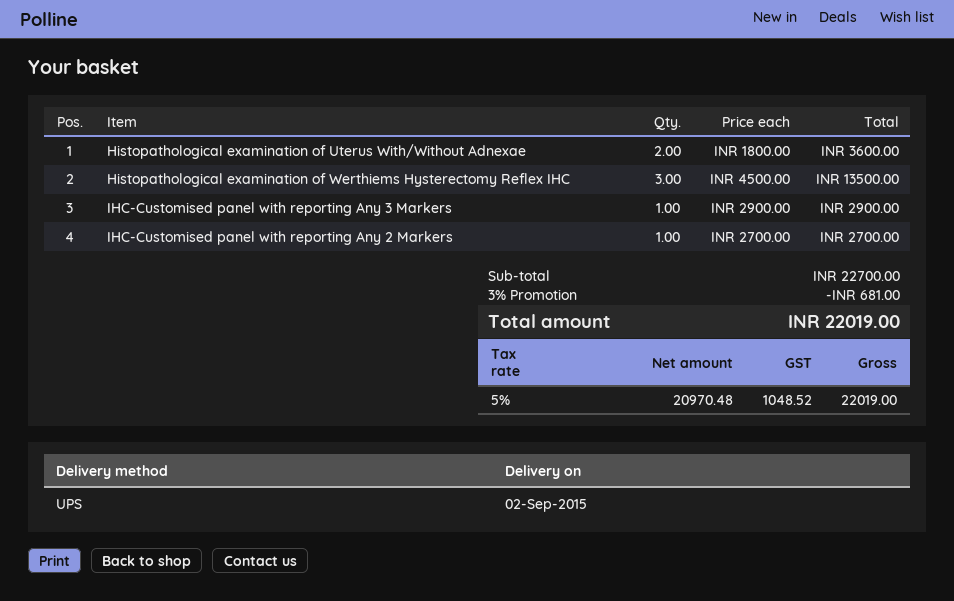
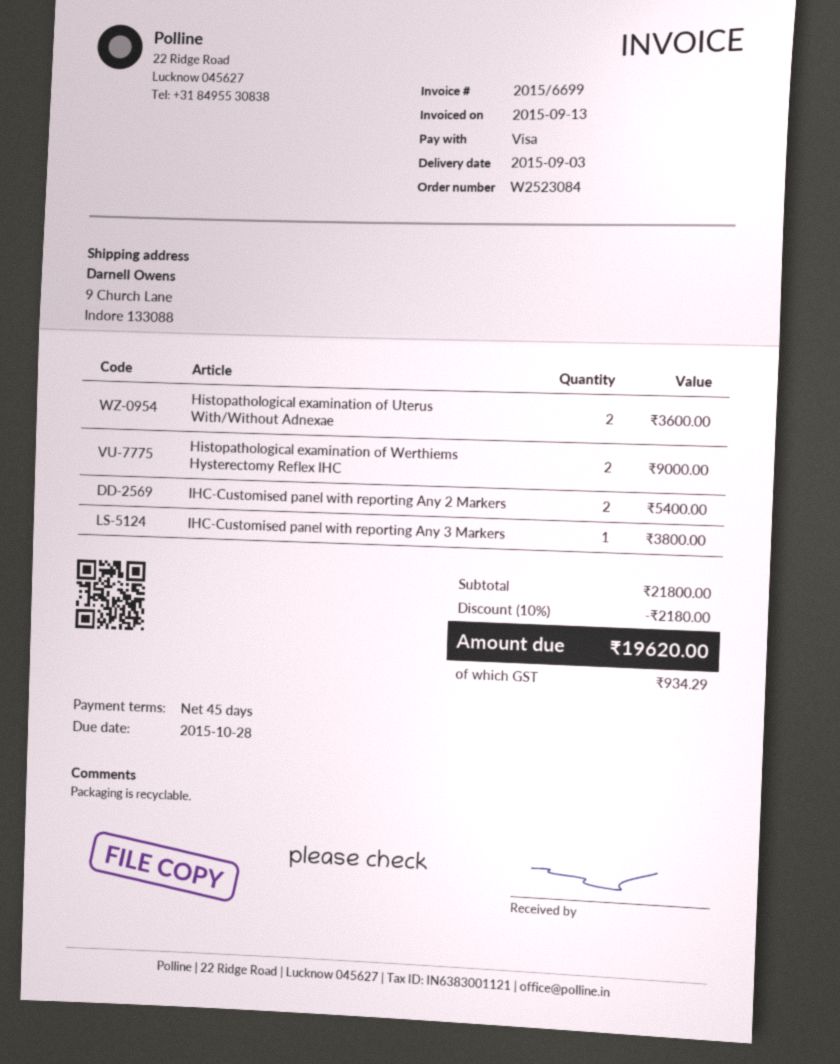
delivery date: 2015-09-02 -> 2015-09-03
Histopathological examination of Werthiems Hysterectomy Reflex IHC: 3 for 13500.00 -> 2 for 9000.00
IHC-Customised panel with reporting Any 3 Markers: 1 for 2900.00 -> 1 for 3800.00
IHC-Customised panel with reporting Any 2 Markers: 1 for 2700.00 -> 2 for 5400.00
subtotal: 22700.00 -> 21800.00
discount: 3% = 681.00 -> 10% = 2180.00
tax: 1048.52 -> 934.29
total: 22019.00 -> 19620.00

